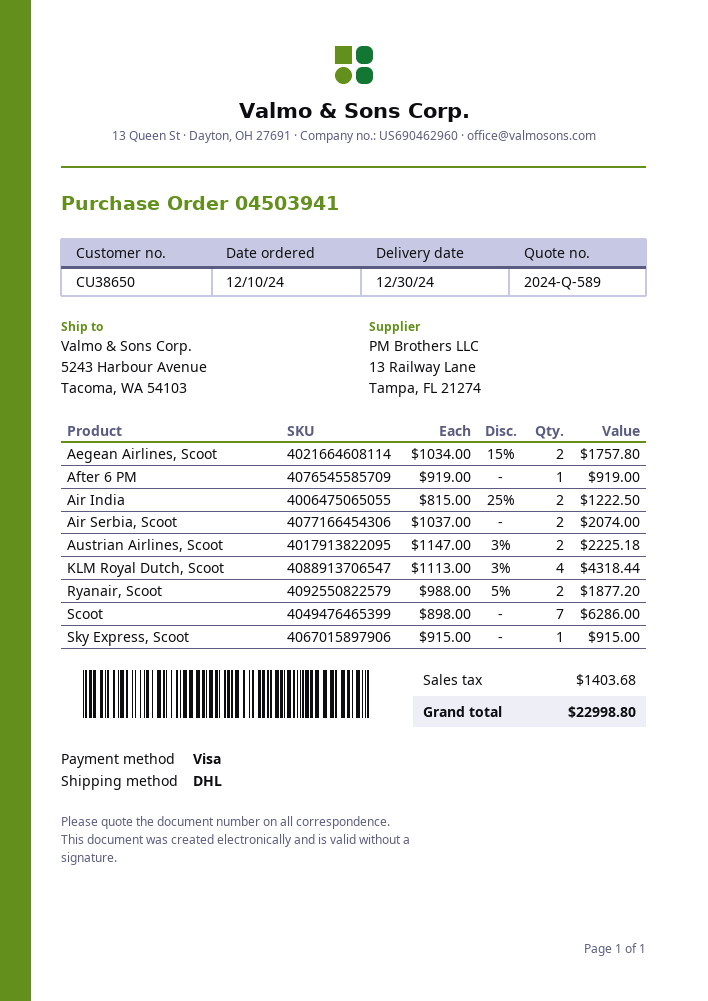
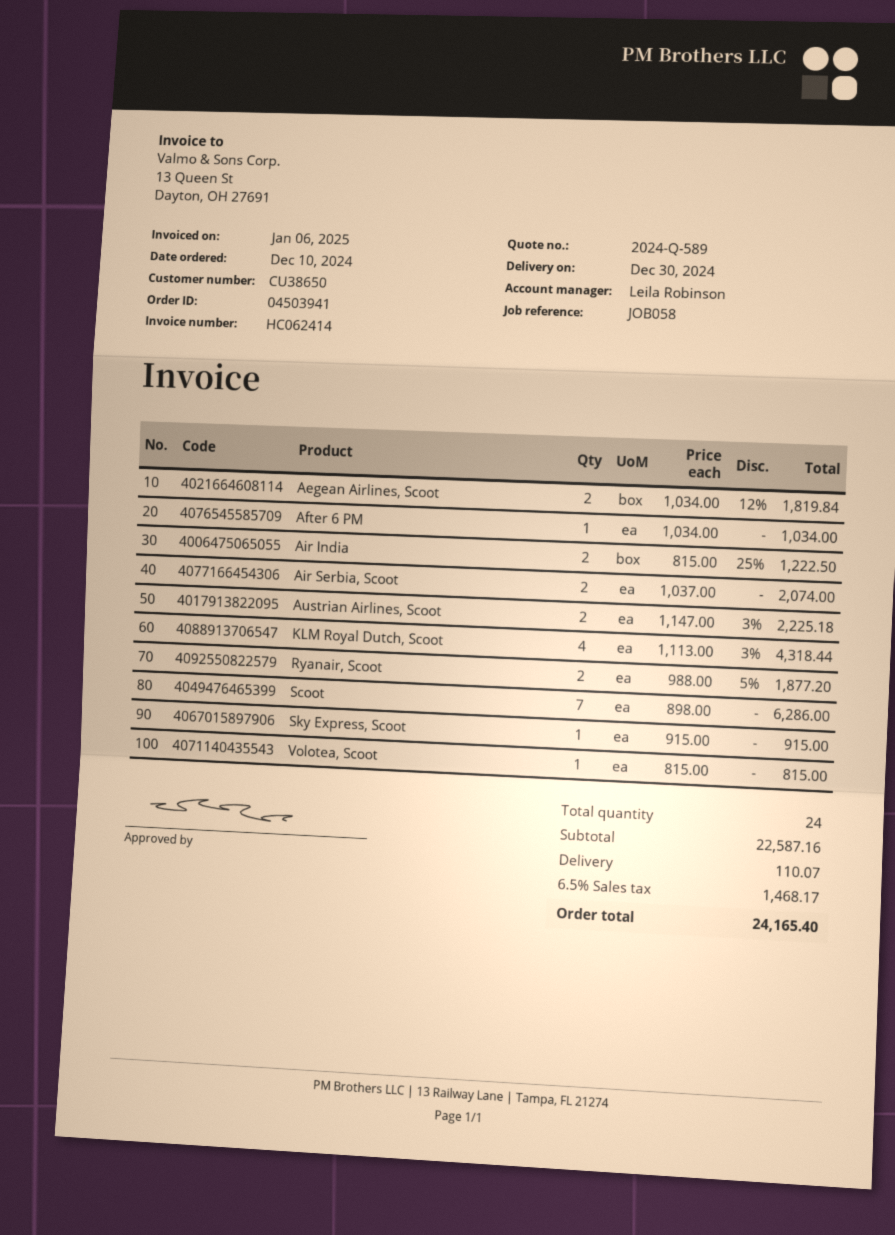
Aegean Airlines, Scoot: 2 x 1034.00 - 15% = 1757.80 -> 2 x 1034.00 - 12% = 1819.84
After 6 PM: 1 x 919.00 = 919.00 -> 1 x 1034.00 = 1034.00
Volotea, Scoot: none -> 1 x 815.00 = 815.00
shipping: none -> 110.07
tax: 1403.68 -> 1468.17
total: 22998.80 -> 24165.40

